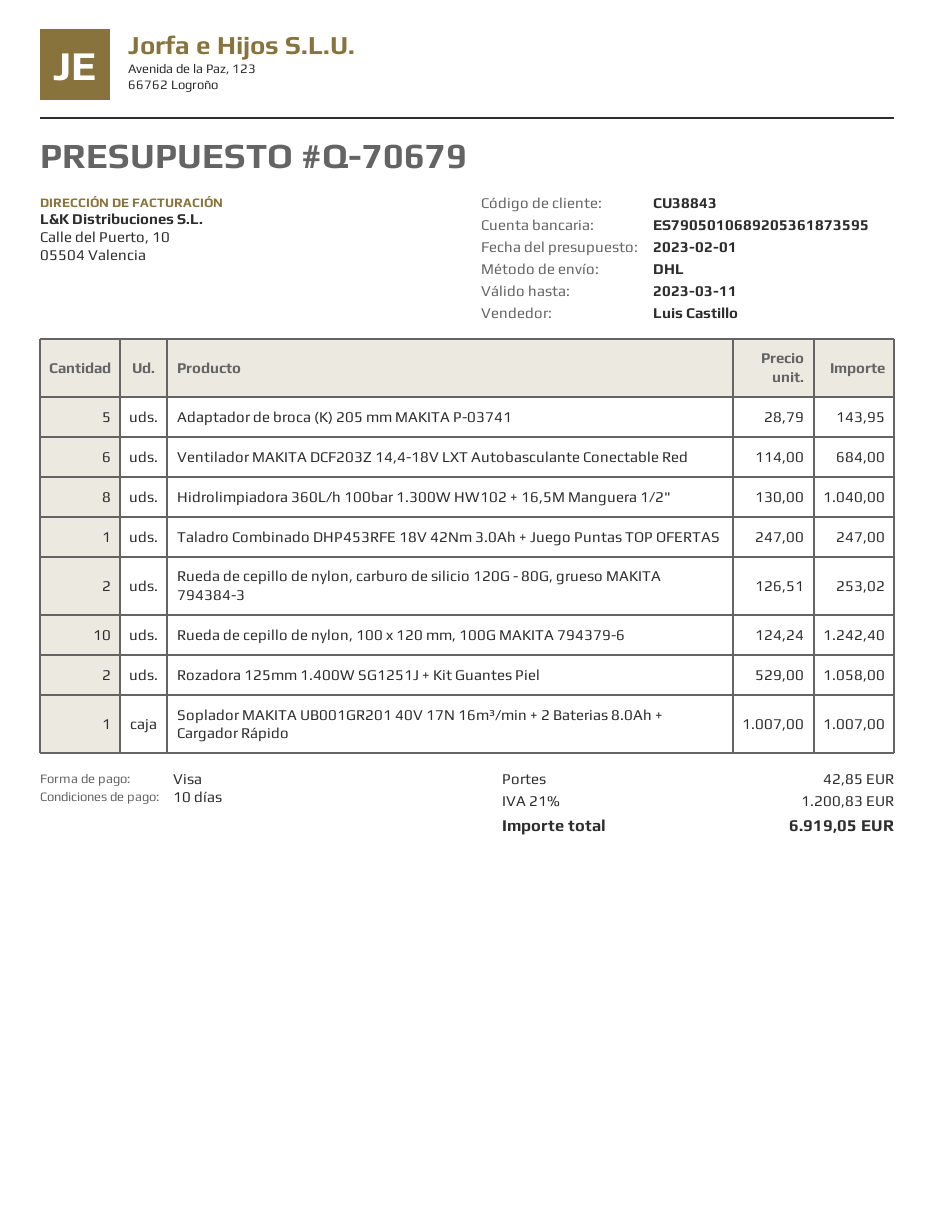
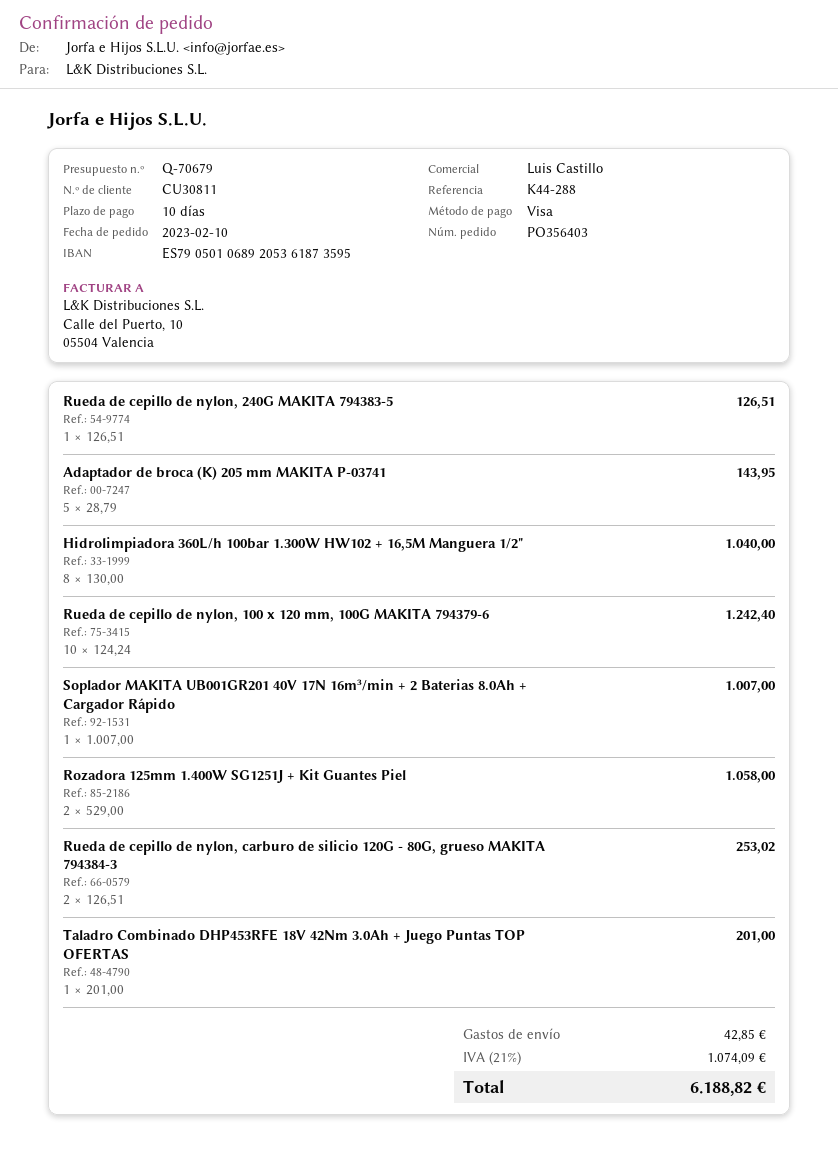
customer number: CU38843 -> CU30811
Ventilador MAKITA DCF203Z 14,4-18V LXT Autobasculante Conectable Red: 6 x 114.00 = 684.00 -> none
Taladro Combinado DHP453RFE 18V 42Nm 3.0Ah + Juego Puntas TOP OFERTAS: 1 x 247.00 = 247.00 -> 1 x 201.00 = 201.00
Rueda de cepillo de nylon, 240G MAKITA 794383-5: none -> 1 x 126.51 = 126.51
tax: 21% = 1200.83 -> 21% = 1074.09
total: 6919.05 -> 6188.82

